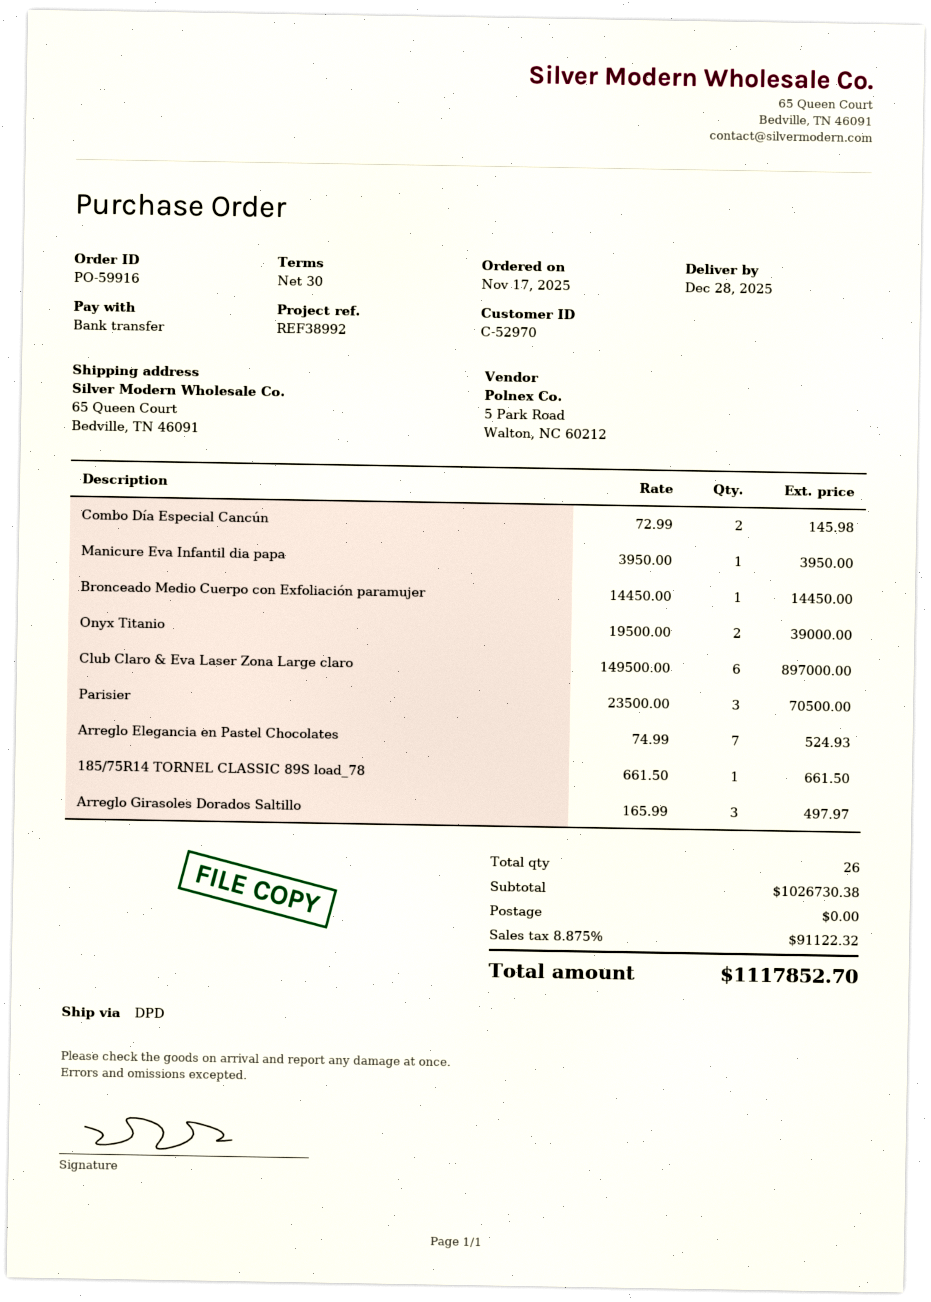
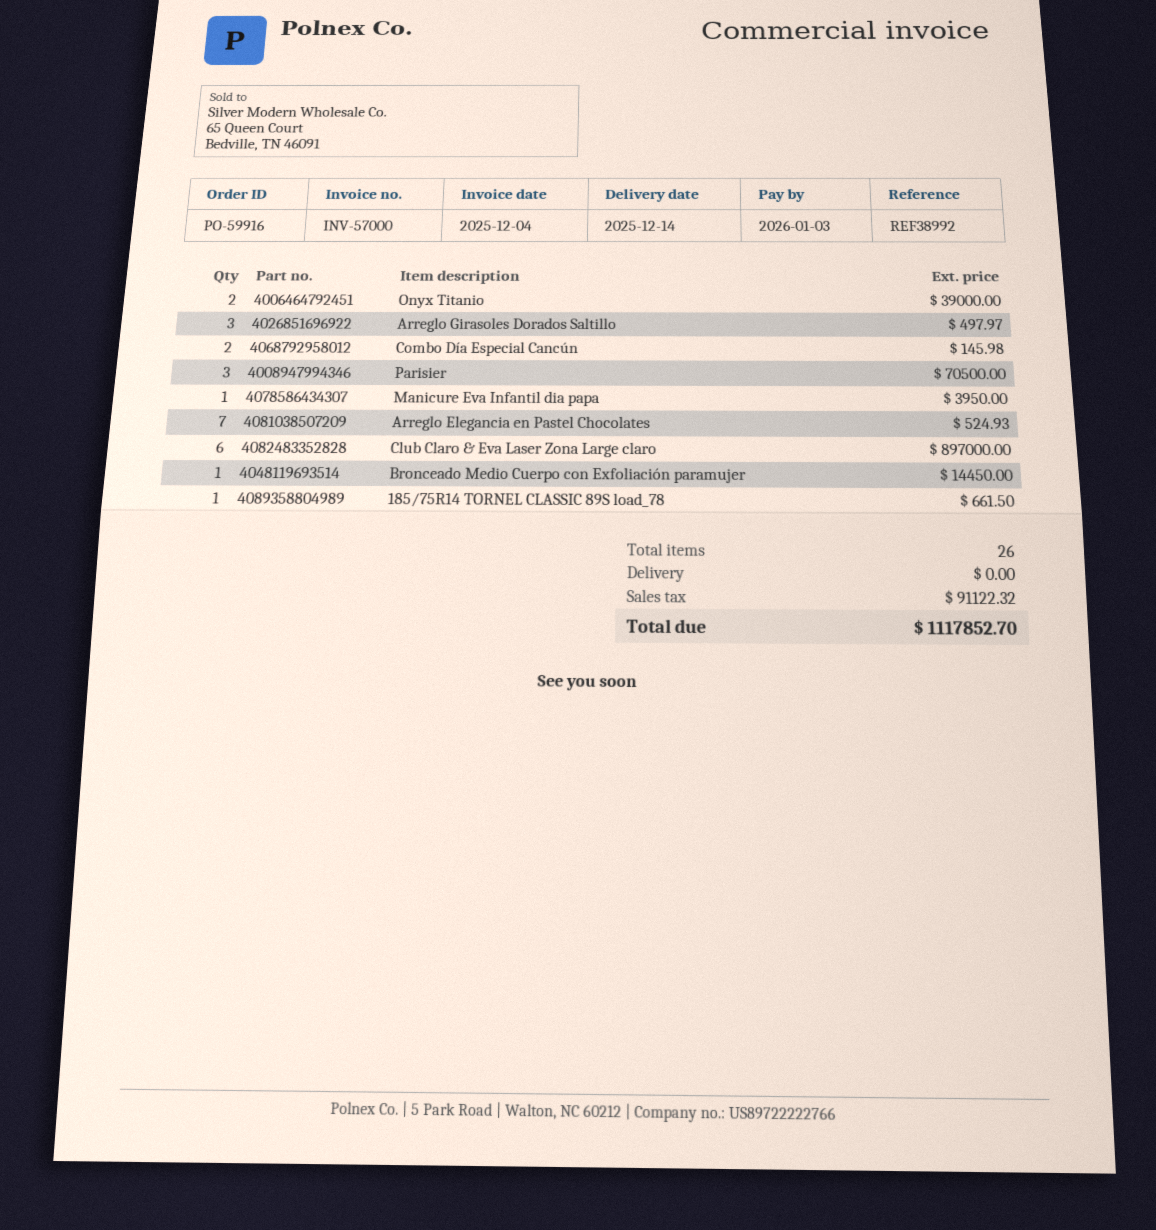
delivery date: 2025-12-28 -> 2025-12-14

